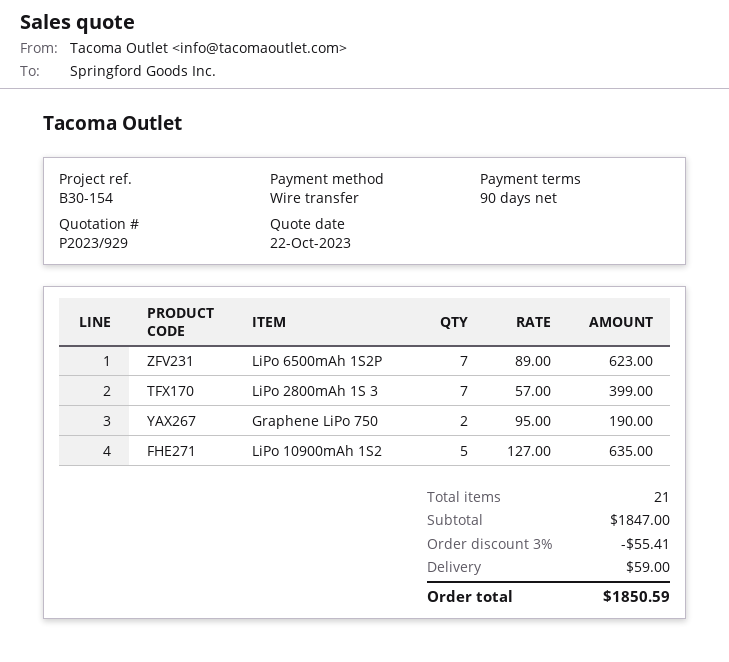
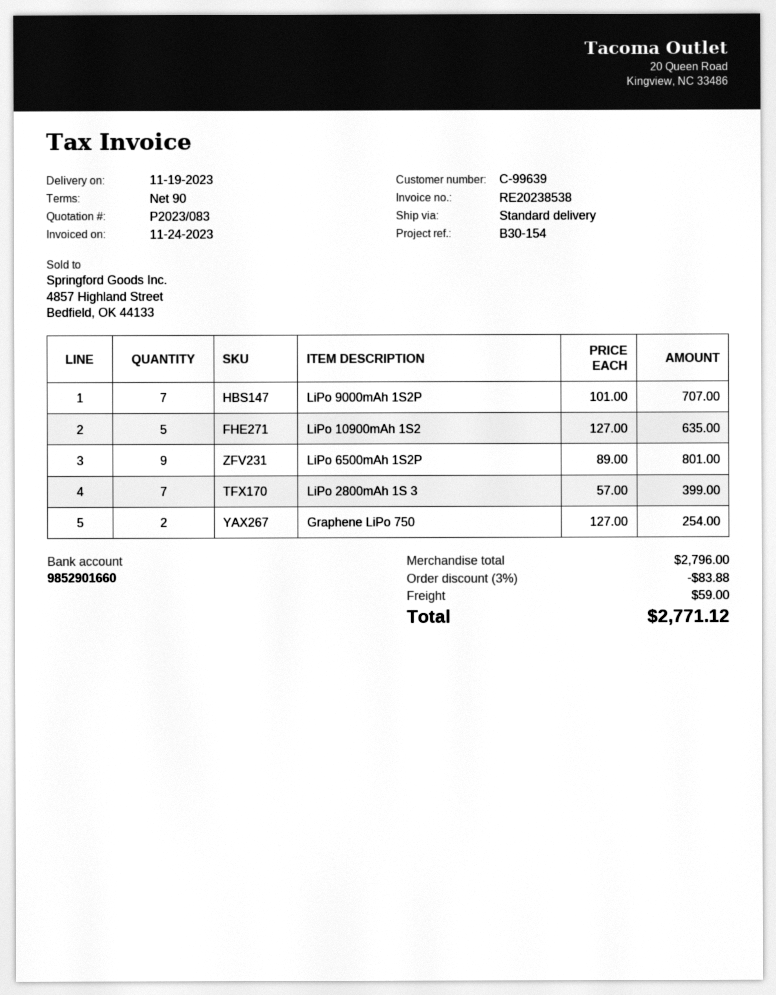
quote number: P2023/929 -> P2023/083
LiPo 6500mAh 1S2P: 7 x 89.00 = 623.00 -> 9 x 89.00 = 801.00
Graphene LiPo 750: 2 x 95.00 = 190.00 -> 2 x 127.00 = 254.00
LiPo 9000mAh 1S2P: none -> 7 x 101.00 = 707.00
subtotal: 1847.00 -> 2796.00
discount: 3% = 55.41 -> 3% = 83.88
total: 1850.59 -> 2771.12

